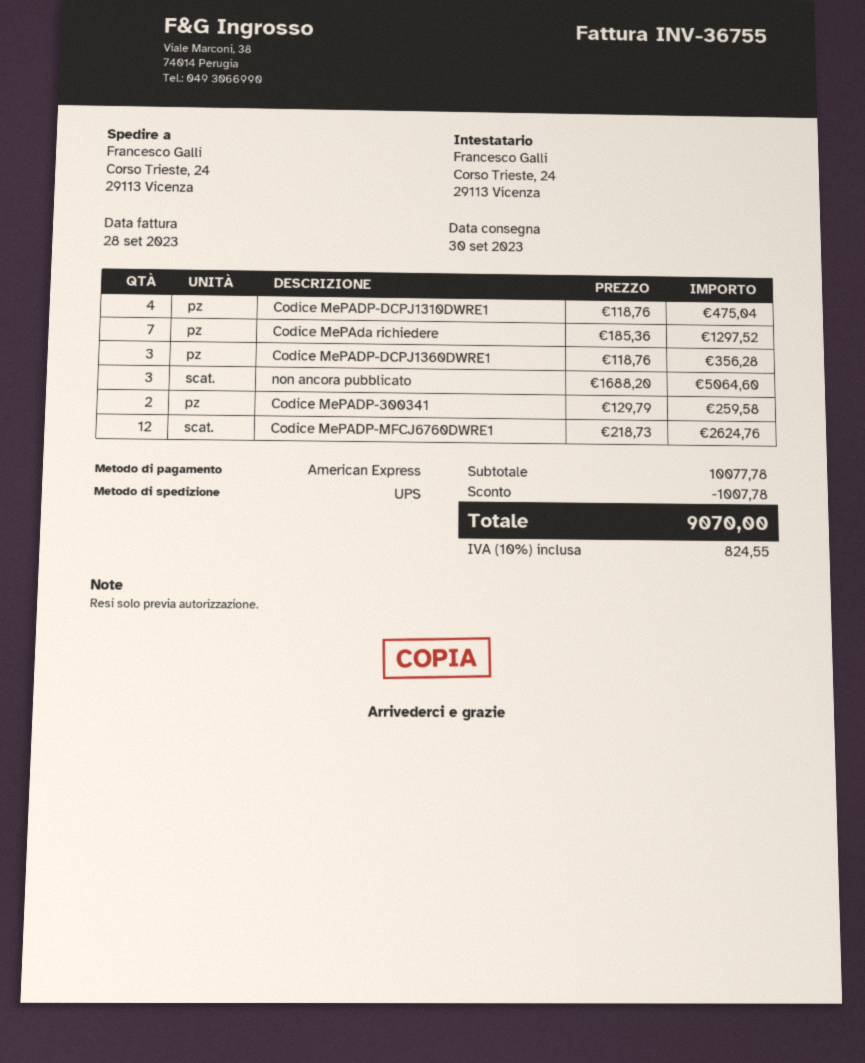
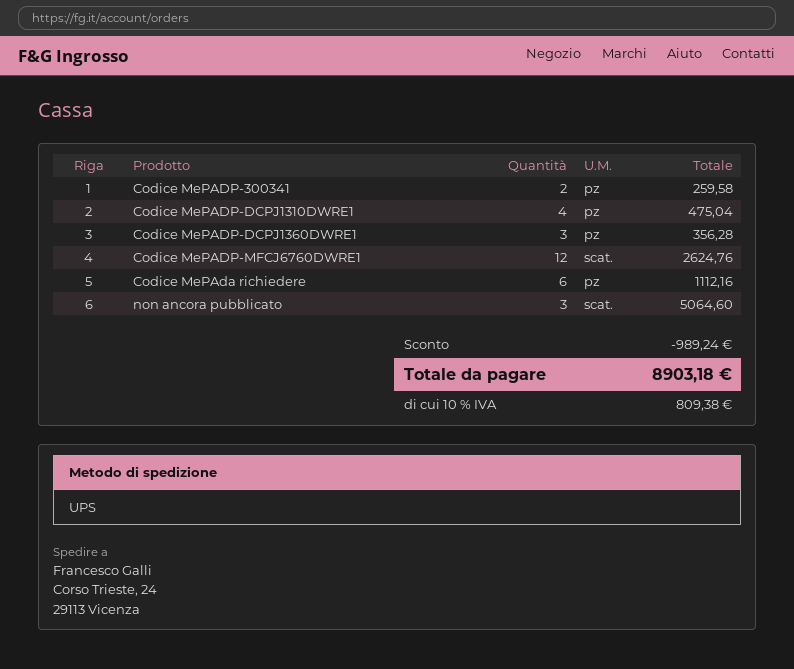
Codice MePAda richiedere: 7 for 1297.52 -> 6 for 1112.16
discount: 1007.78 -> 989.24
tax: 10% = 824.55 -> 10% = 809.38
total: 9070.00 -> 8903.18

